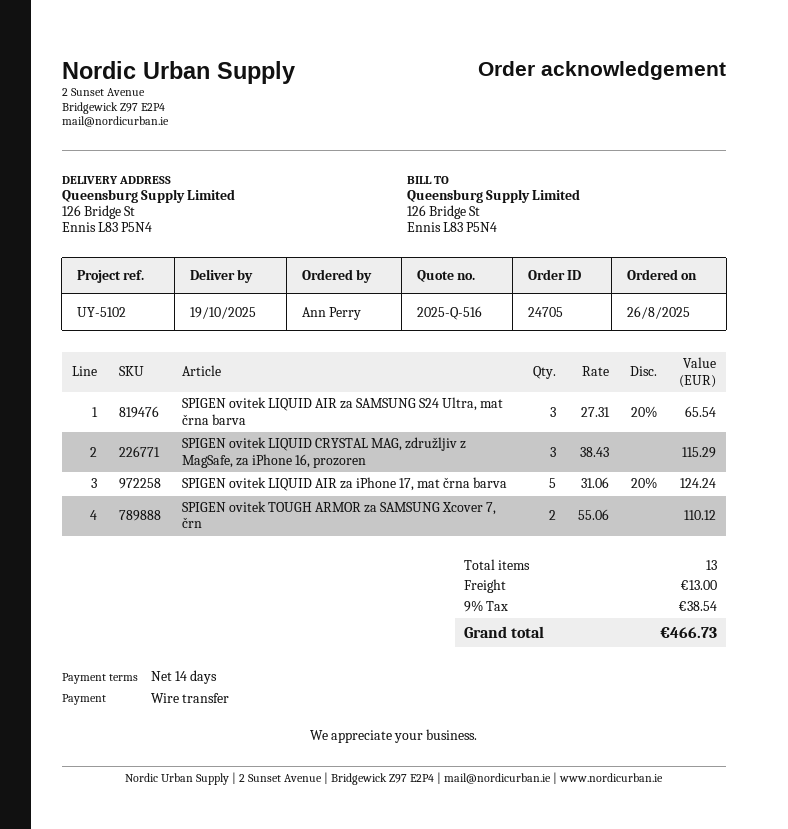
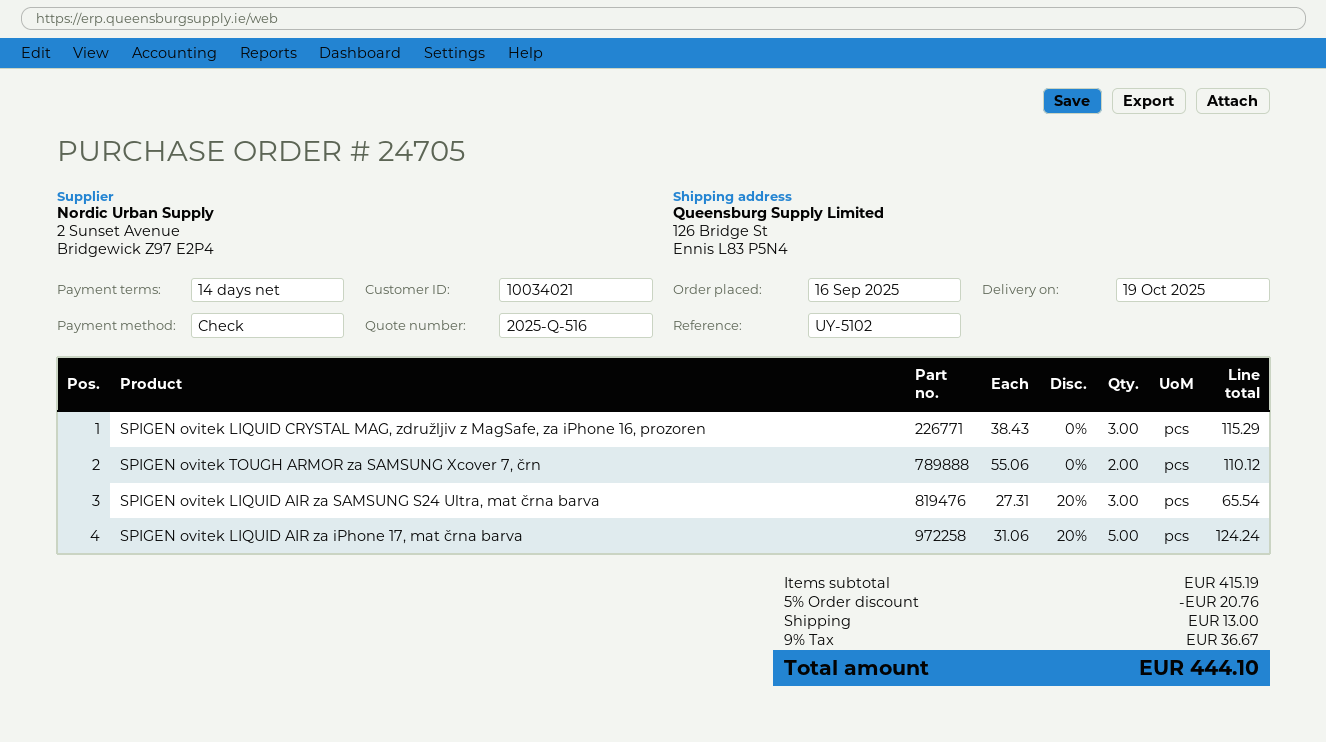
order date: 2025-08-26 -> 2025-09-16
payment method: bank transfer -> cheque
discount: none -> 5% = 20.76
tax: 9% = 38.54 -> 9% = 36.67
total: 466.73 -> 444.10

